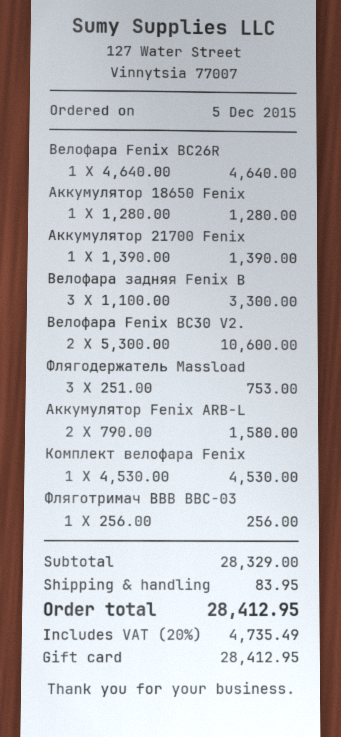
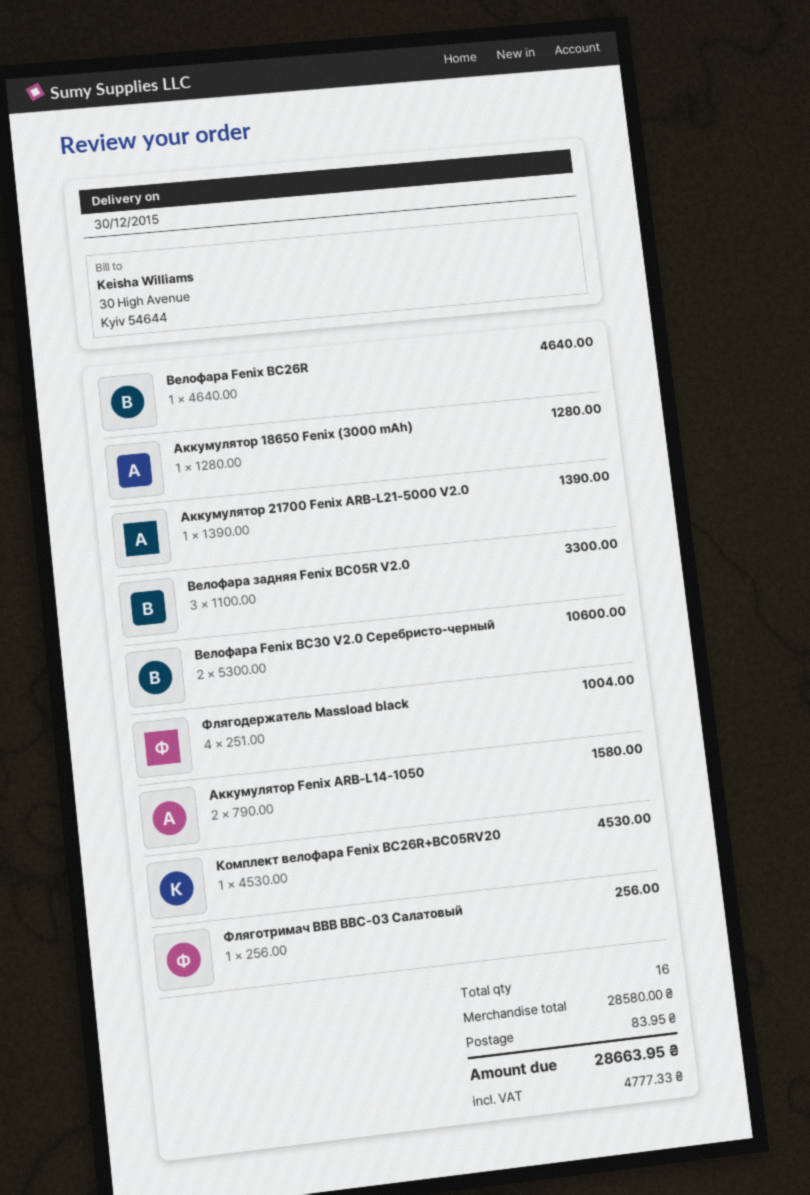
Флягодержатель Massload: 3 x 251.00 = 753.00 -> 4 x 251.00 = 1004.00
subtotal: 28329.00 -> 28580.00
tax: 4735.49 -> 4777.33
total: 28412.95 -> 28663.95

